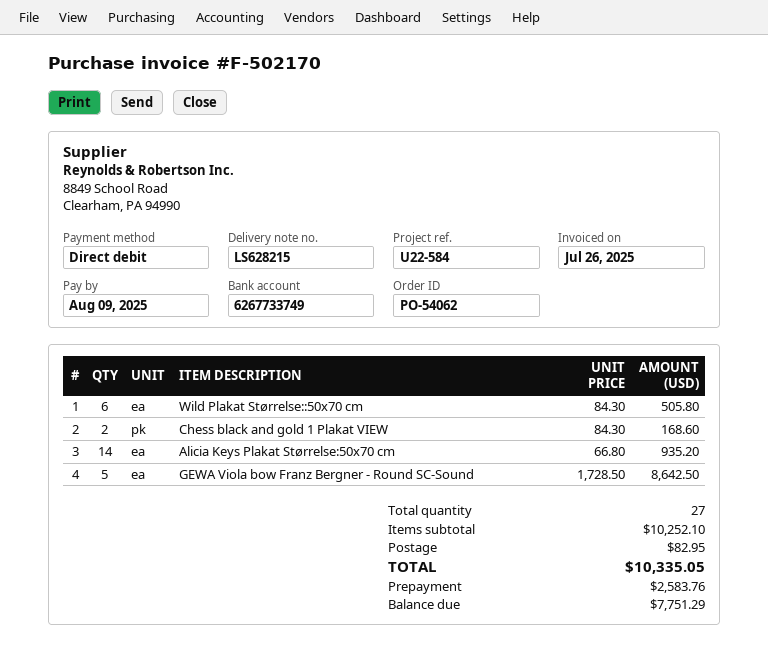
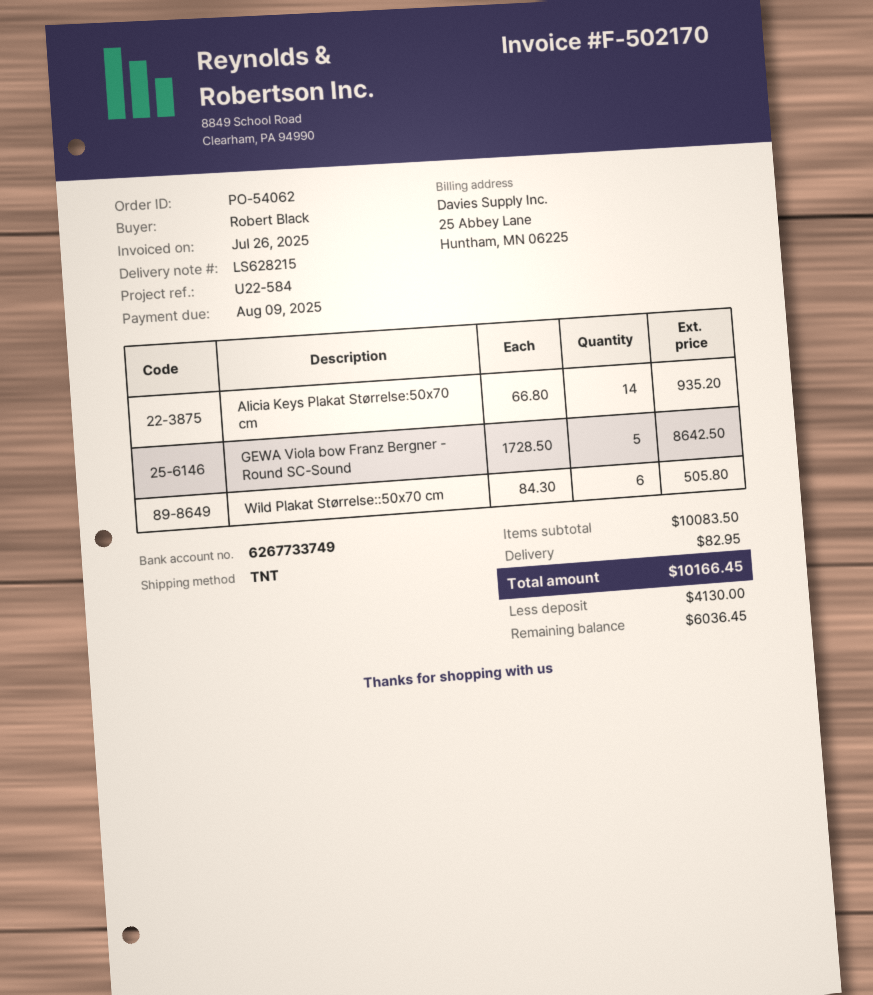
Chess black and gold 1 Plakat VIEW: 2 x 84.30 = 168.60 -> none
subtotal: 10252.10 -> 10083.50
total: 10335.05 -> 10166.45
deposit: 2583.76 -> 4130.00
balance: 7751.29 -> 6036.45

